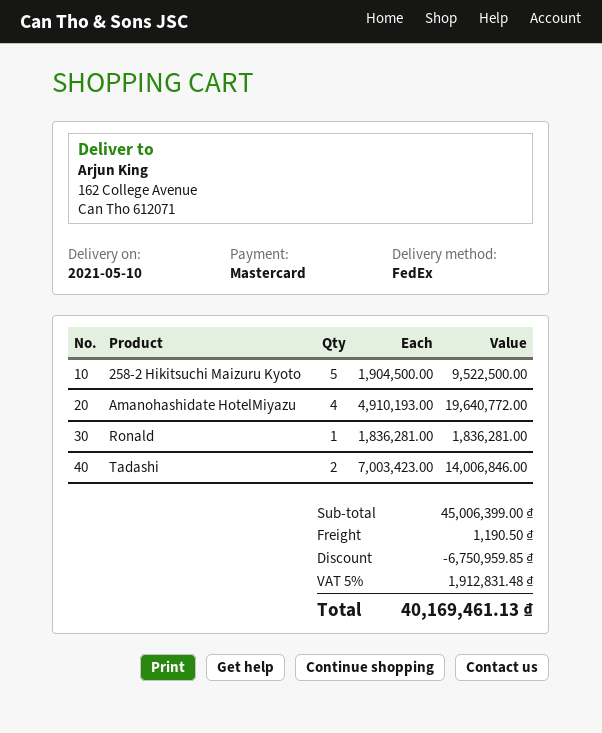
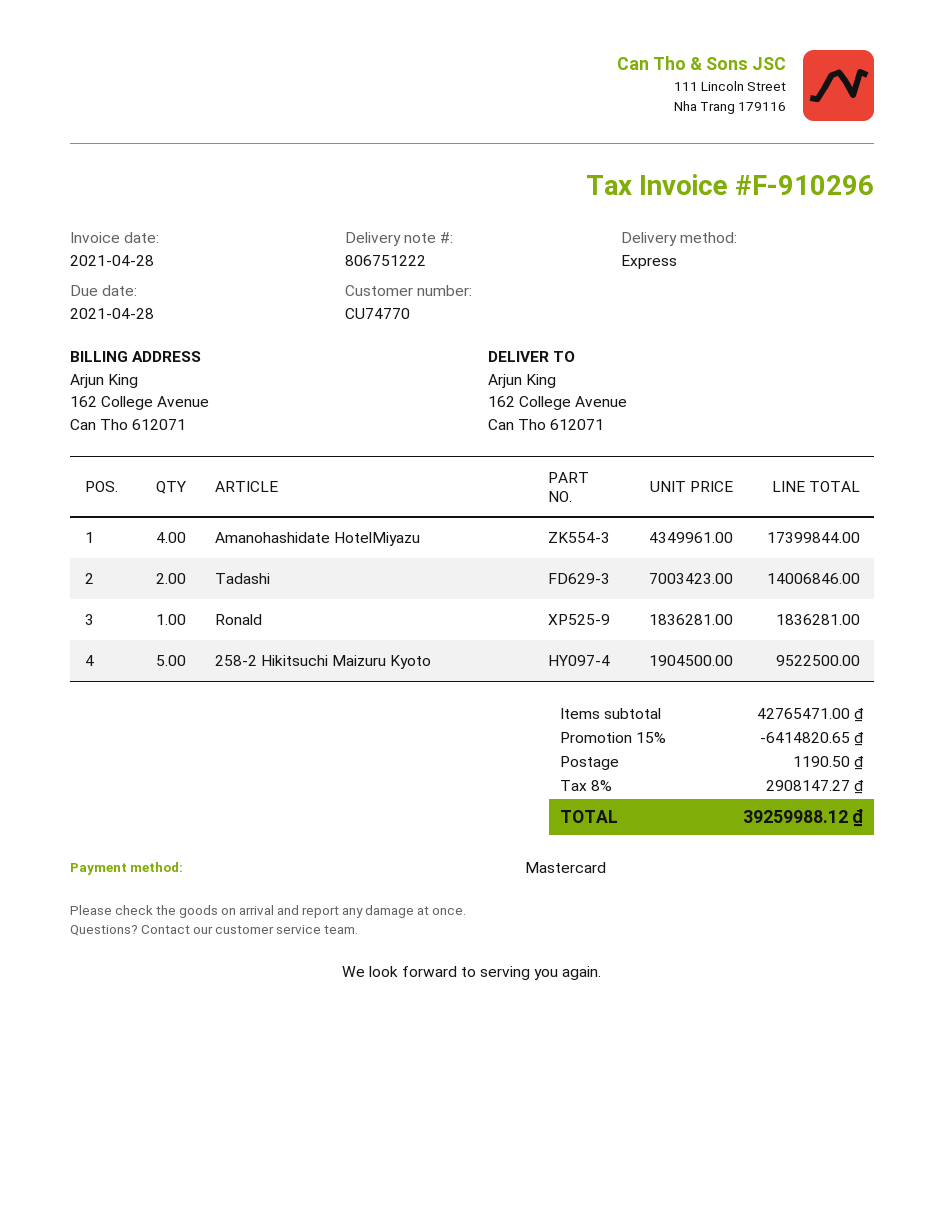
shipping method: FedEx -> express
Amanohashidate HotelMiyazu: 4 x 4910193.00 = 19640772.00 -> 4 x 4349961.00 = 17399844.00
subtotal: 45006399.00 -> 42765471.00
discount: 6750959.85 -> 6414820.65
tax: 5% = 1912831.48 -> 8% = 2908147.27
total: 40169461.13 -> 39259988.12

